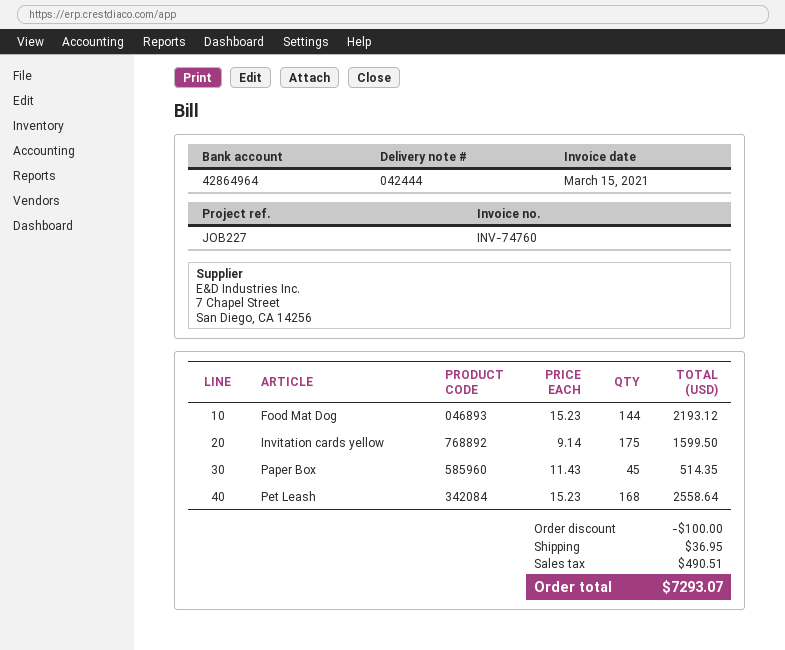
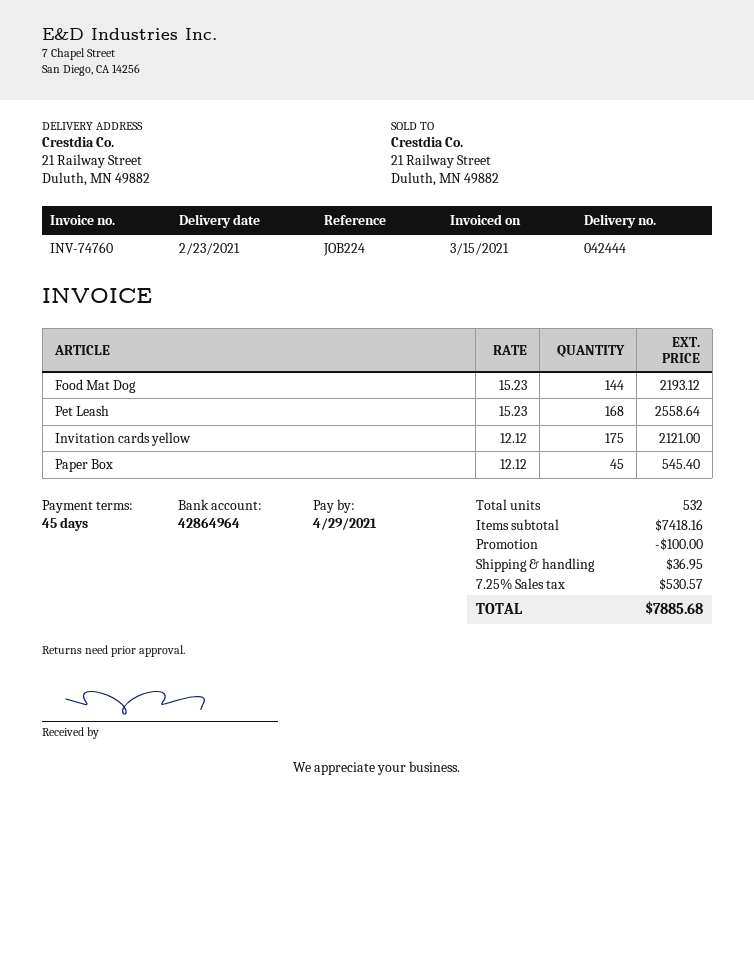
reference: JOB227 -> JOB224
Invitation cards yellow: 175 x 9.14 = 1599.50 -> 175 x 12.12 = 2121.00
Paper Box: 45 x 11.43 = 514.35 -> 45 x 12.12 = 545.40
tax: 490.51 -> 530.57
total: 7293.07 -> 7885.68

